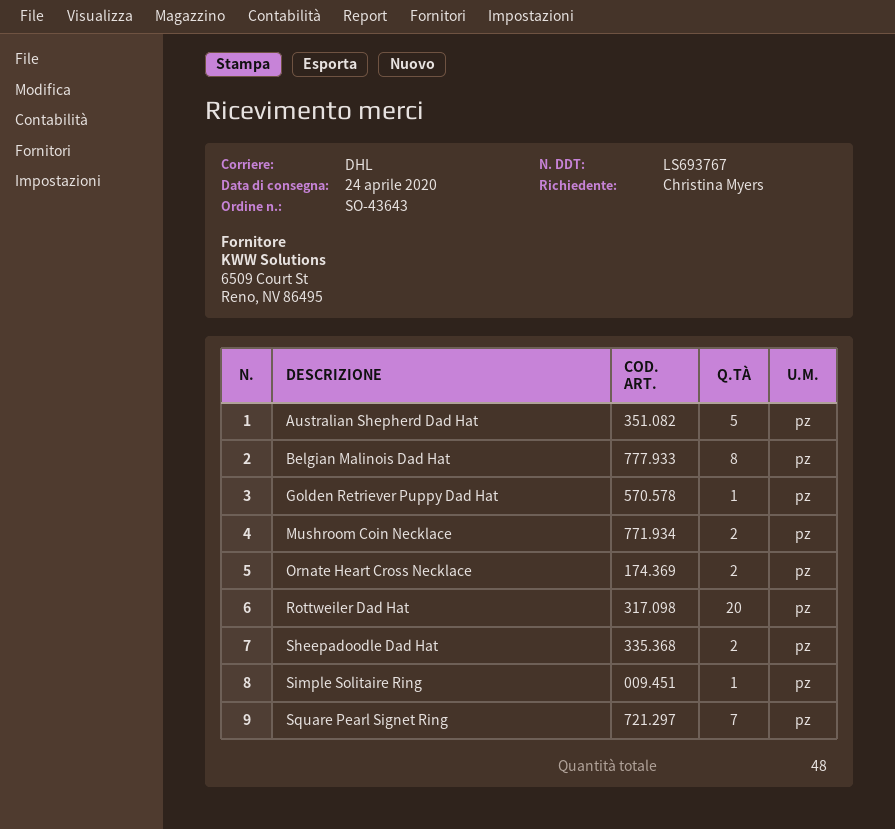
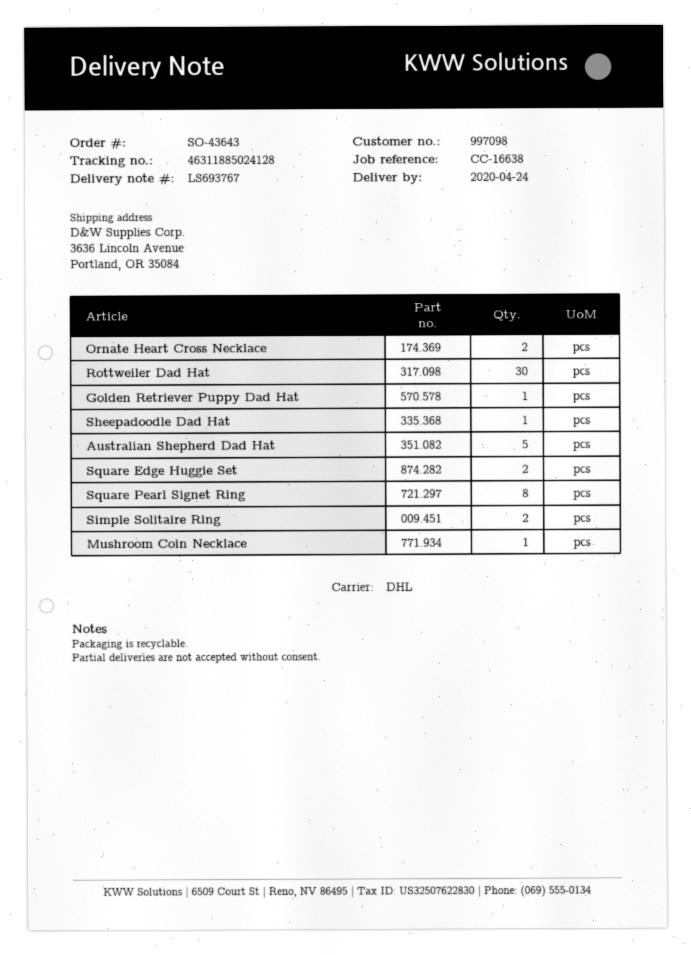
Belgian Malinois Dad Hat: 8 -> none
Mushroom Coin Necklace: 2 -> 1
Rottweiler Dad Hat: 20 -> 30
Sheepadoodle Dad Hat: 2 -> 1
Simple Solitaire Ring: 1 -> 2
Square Pearl Signet Ring: 7 -> 8
Square Edge Huggie Set: none -> 2

